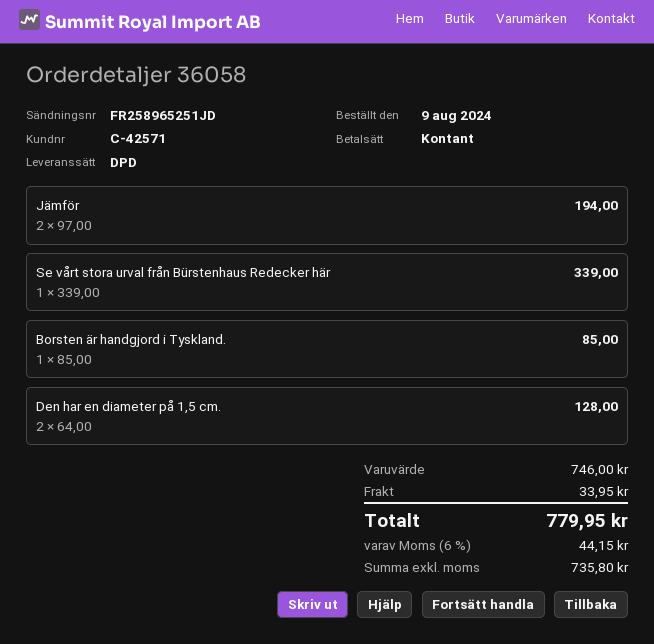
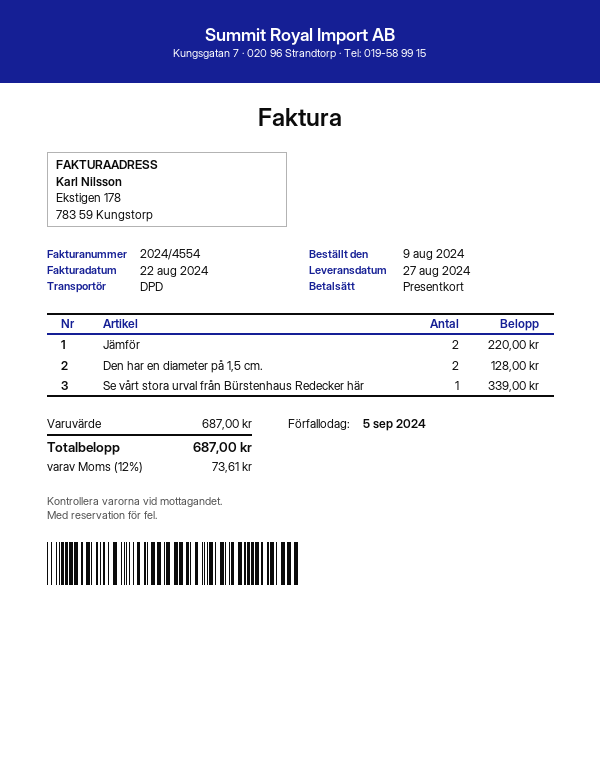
payment method: cash -> gift card
Jämför: 2 for 194.00 -> 2 for 220.00
Borsten är handgjord i Tyskland.: 1 for 85.00 -> none
subtotal: 746.00 -> 687.00
shipping: 33.95 -> none
tax: 6% = 44.15 -> 12% = 73.61
total: 779.95 -> 687.00

